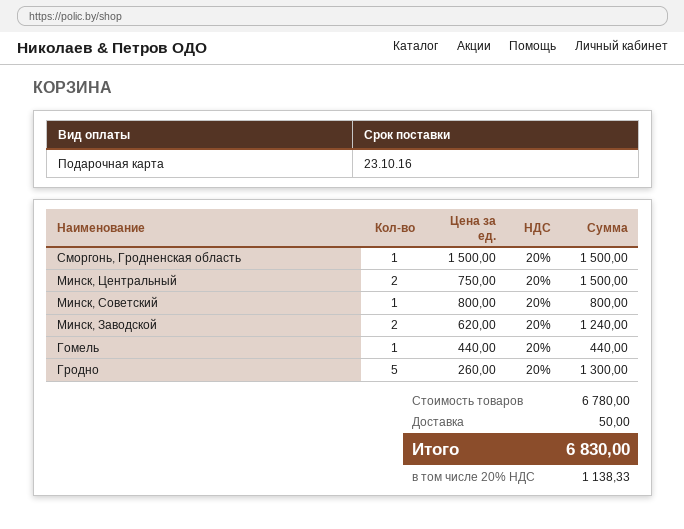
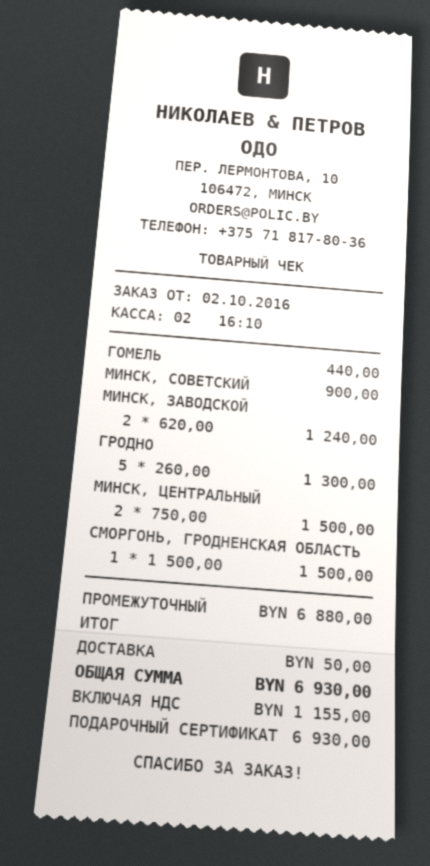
Минск, Советский: 1 x 800.00 = 800.00 -> 1 x 900.00 = 900.00
subtotal: 6780.00 -> 6880.00
tax: 1138.33 -> 1155.00
total: 6830.00 -> 6930.00

